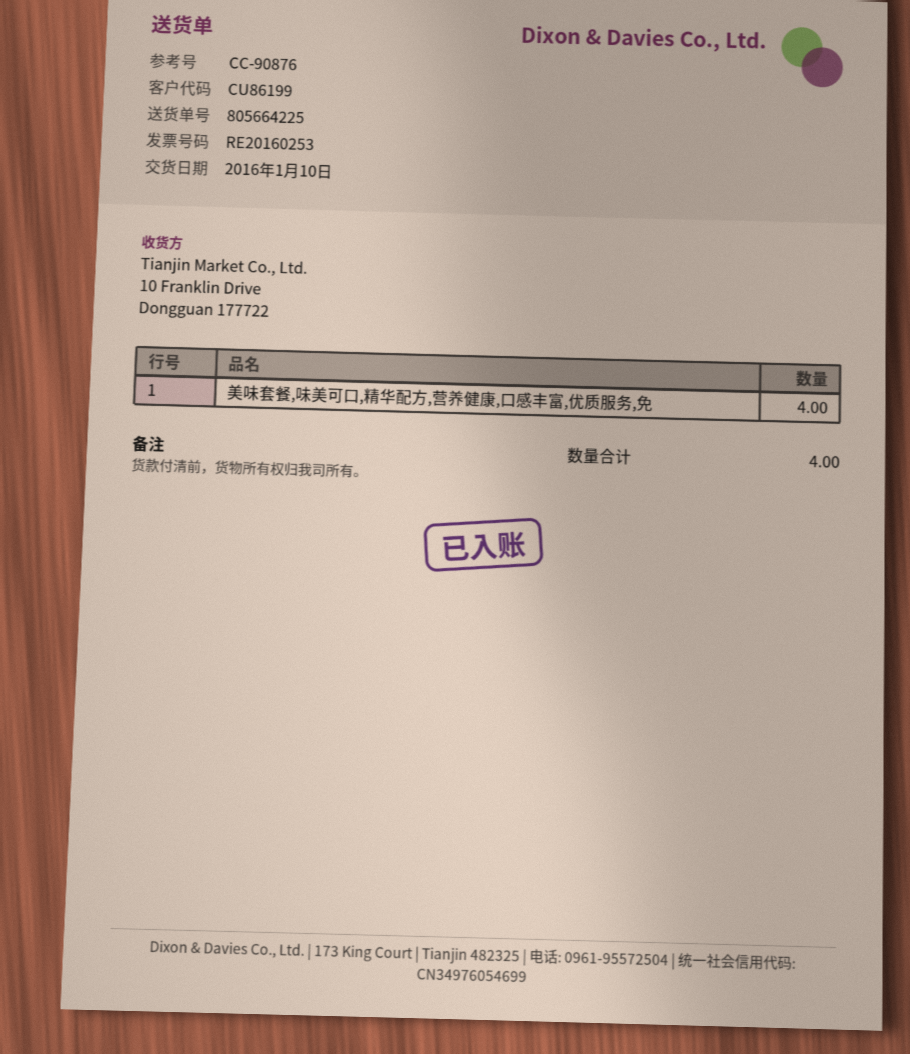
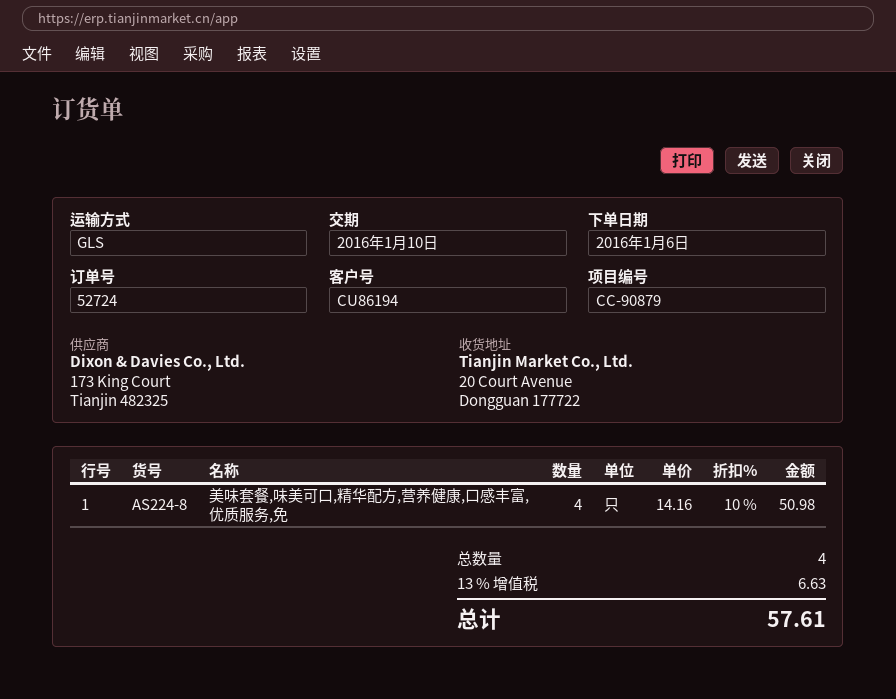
customer number: CU86199 -> CU86194
reference: CC-90876 -> CC-90879
ship to: 10 Franklin Drive, Dongguan 177722 -> 20 Court Avenue, Dongguan 177722

